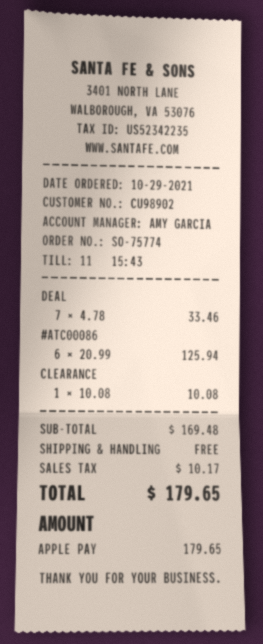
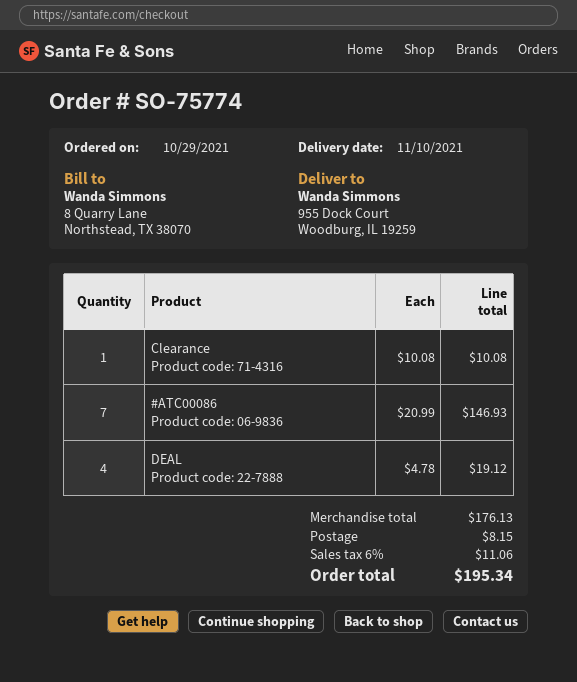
DEAL: 7 x 4.78 = 33.46 -> 4 x 4.78 = 19.12
#ATC00086: 6 x 20.99 = 125.94 -> 7 x 20.99 = 146.93
subtotal: 169.48 -> 176.13
shipping: 0.00 -> 8.15
tax: 10.17 -> 11.06
total: 179.65 -> 195.34

